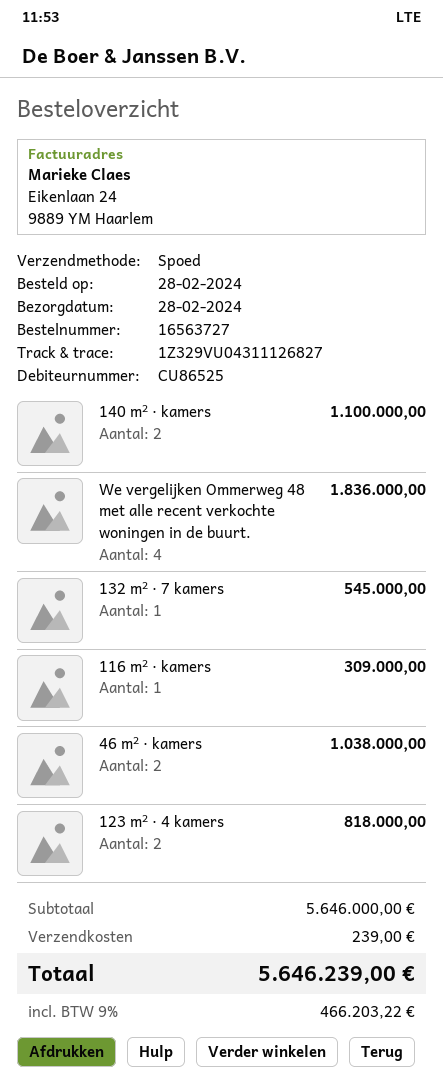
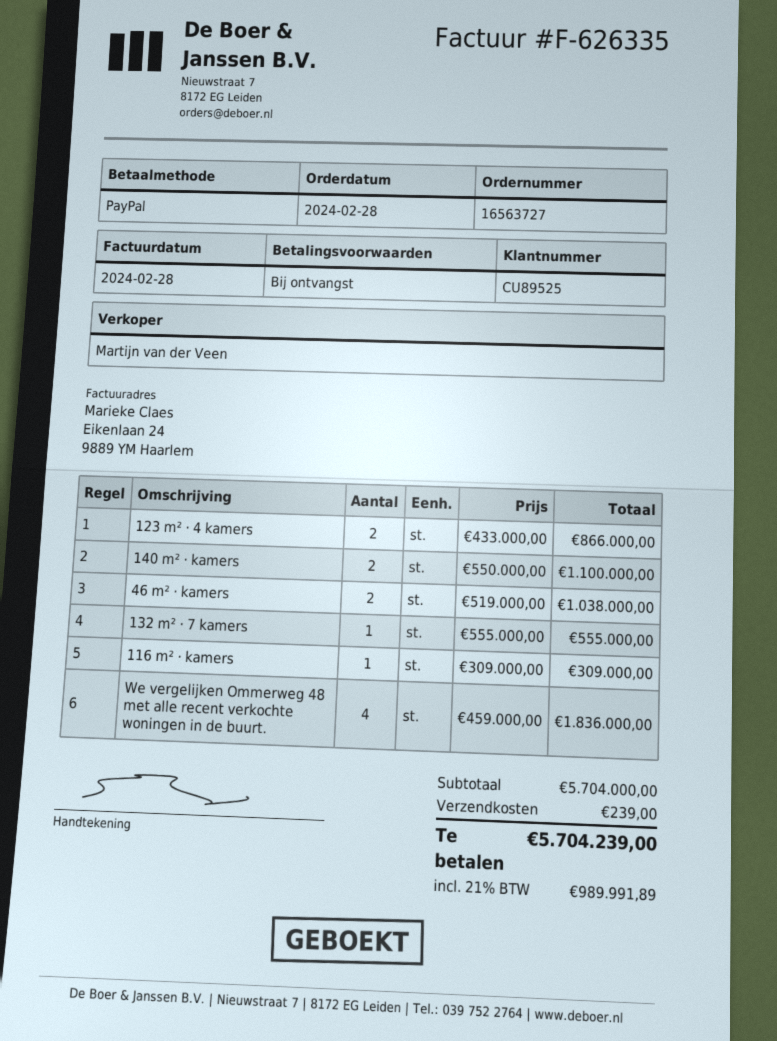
customer number: CU86525 -> CU89525
132 m² · 7 kamers: 1 for 545000.00 -> 1 for 555000.00
123 m² · 4 kamers: 2 for 818000.00 -> 2 for 866000.00
subtotal: 5646000.00 -> 5704000.00
tax: 9% = 466203.22 -> 21% = 989991.89
total: 5646239.00 -> 5704239.00

